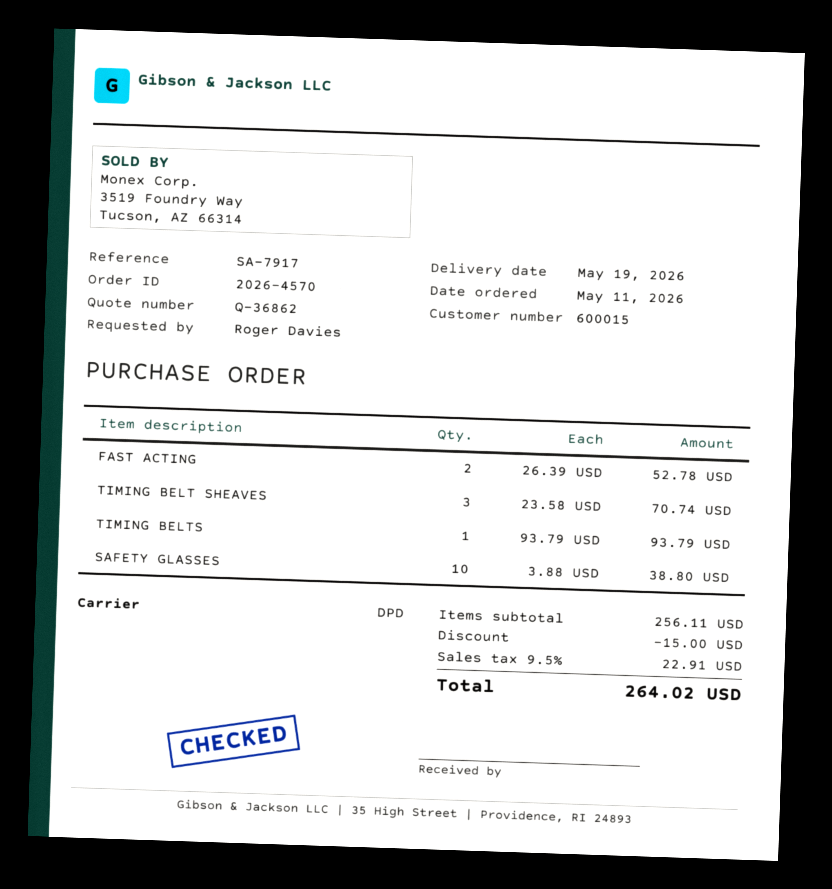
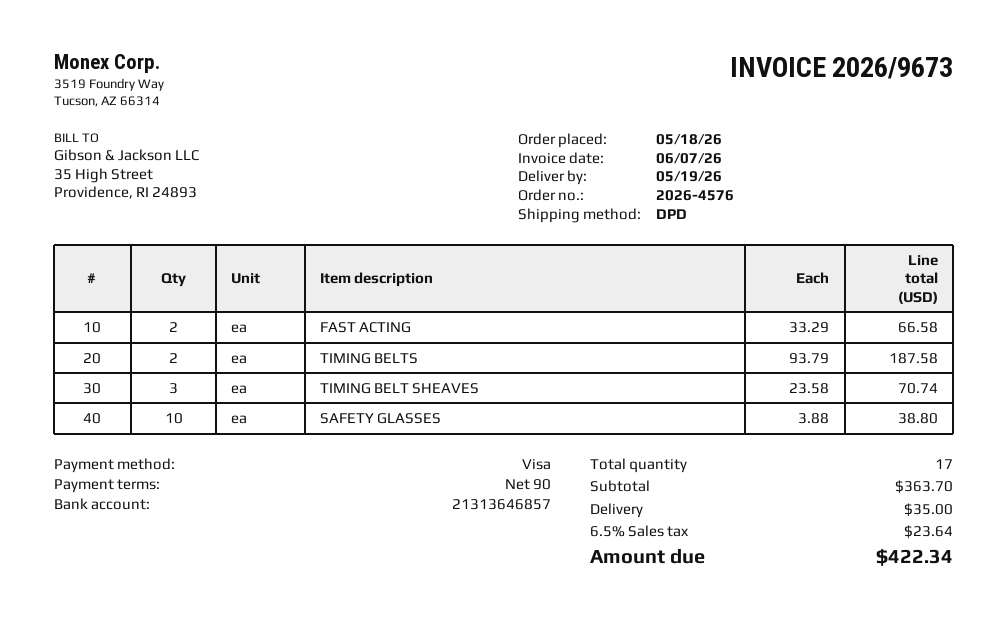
order number: 2026-4570 -> 2026-4576
order date: 2026-05-11 -> 2026-05-18
FAST ACTING: 2 x 26.39 = 52.78 -> 2 x 33.29 = 66.58
TIMING BELTS: 1 x 93.79 = 93.79 -> 2 x 93.79 = 187.58
subtotal: 256.11 -> 363.70
discount: 15.00 -> none
shipping: none -> 35.00
tax: 9.5% = 22.91 -> 6.5% = 23.64
total: 264.02 -> 422.34

